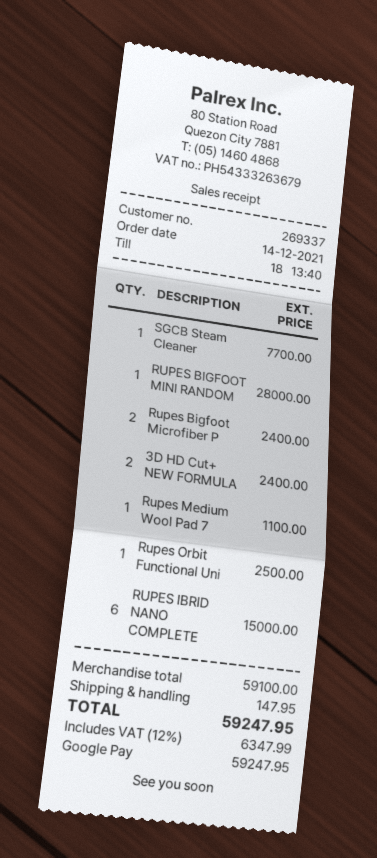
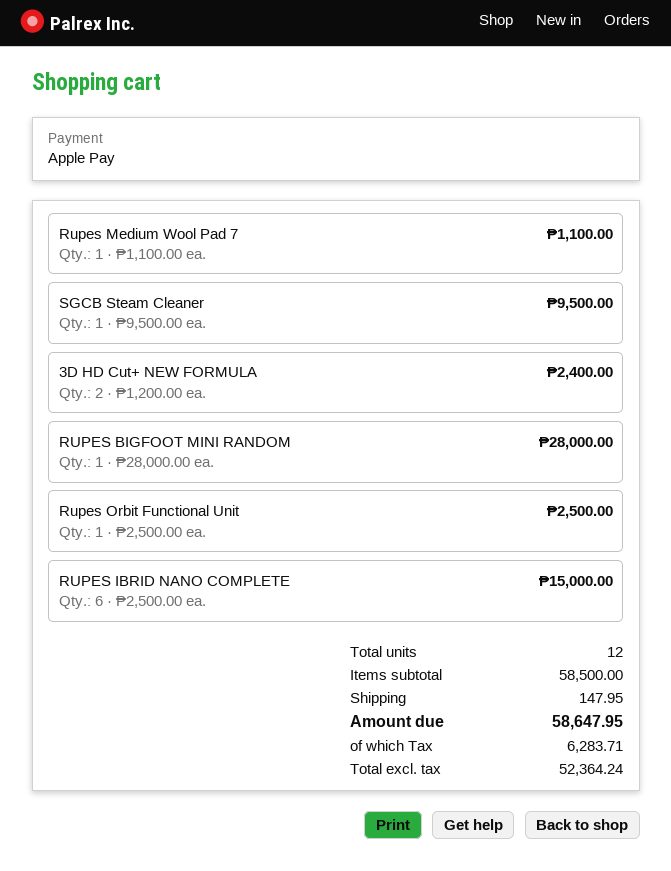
payment method: Google Pay -> Apple Pay
SGCB Steam Cleaner: 1 for 7700.00 -> 1 for 9500.00
Rupes Bigfoot Microfiber P: 2 for 2400.00 -> none
subtotal: 59100.00 -> 58500.00
tax: 6347.99 -> 6283.71
total: 59247.95 -> 58647.95

